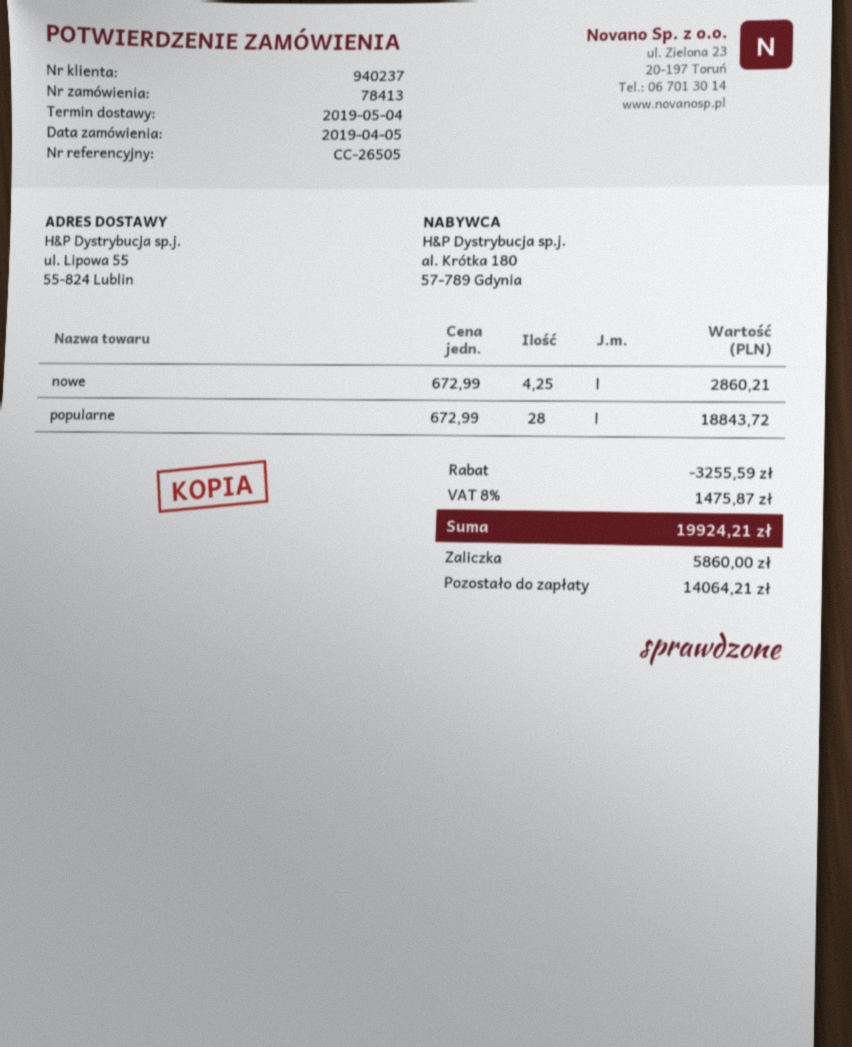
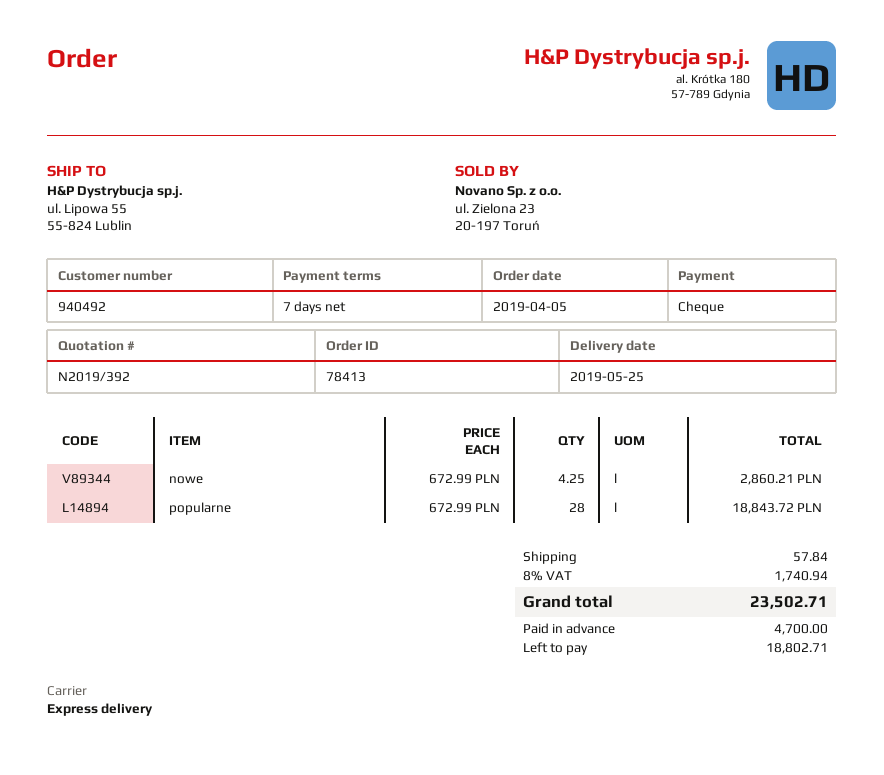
delivery date: 2019-05-04 -> 2019-05-25
customer number: 940237 -> 940492
discount: 3255.59 -> none
shipping: none -> 57.84
tax: 8% = 1475.87 -> 8% = 1740.94
total: 19924.21 -> 23502.71
deposit: 5860.00 -> 4700.00
balance: 14064.21 -> 18802.71

